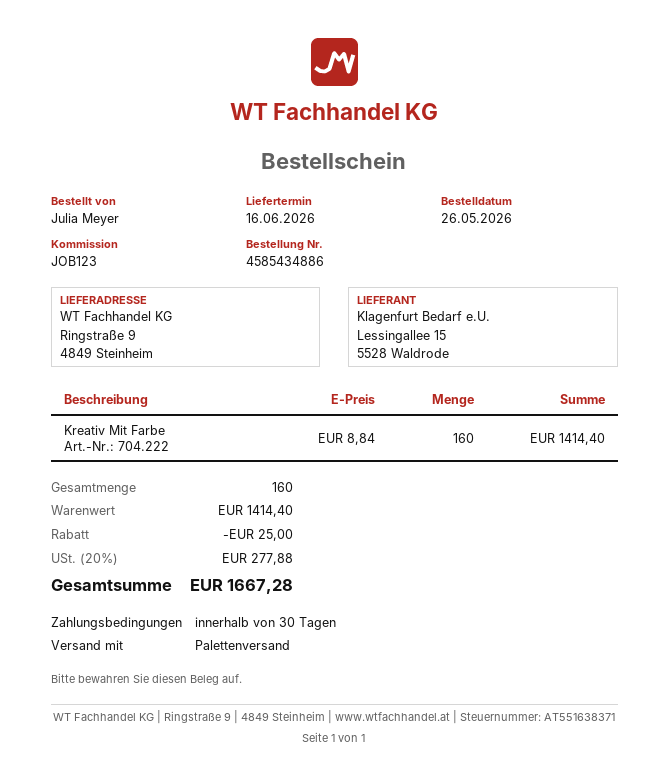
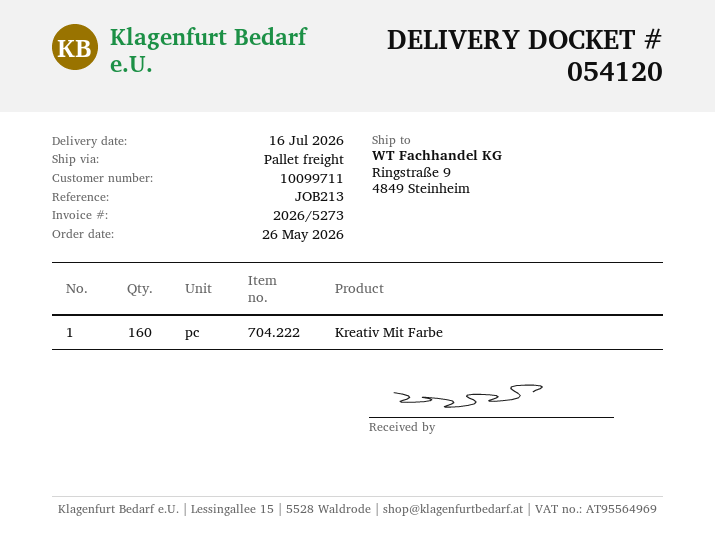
delivery date: 2026-06-16 -> 2026-07-16
reference: JOB123 -> JOB213

